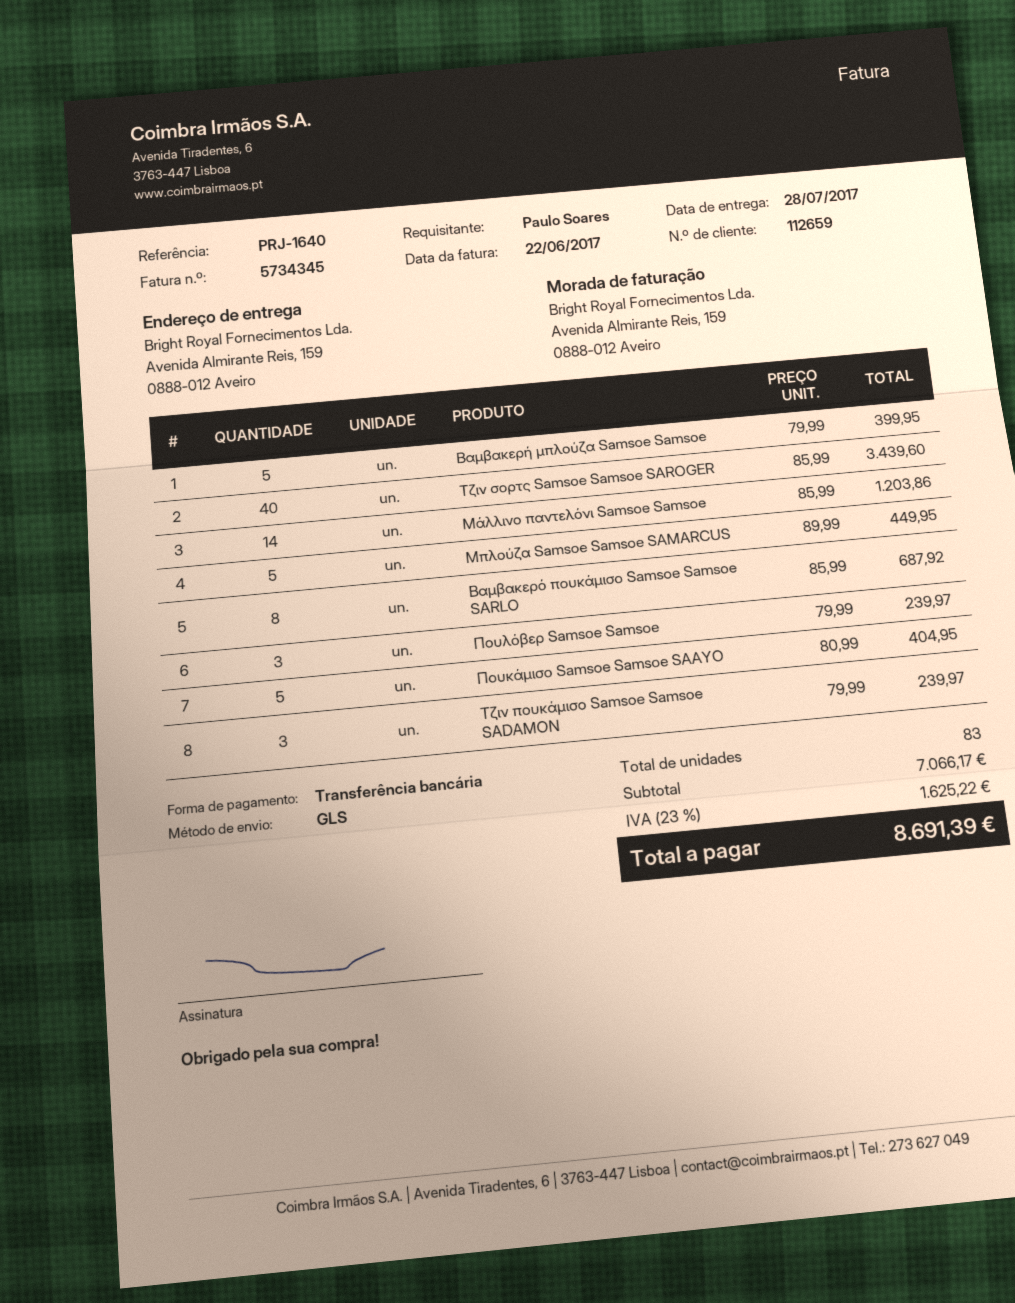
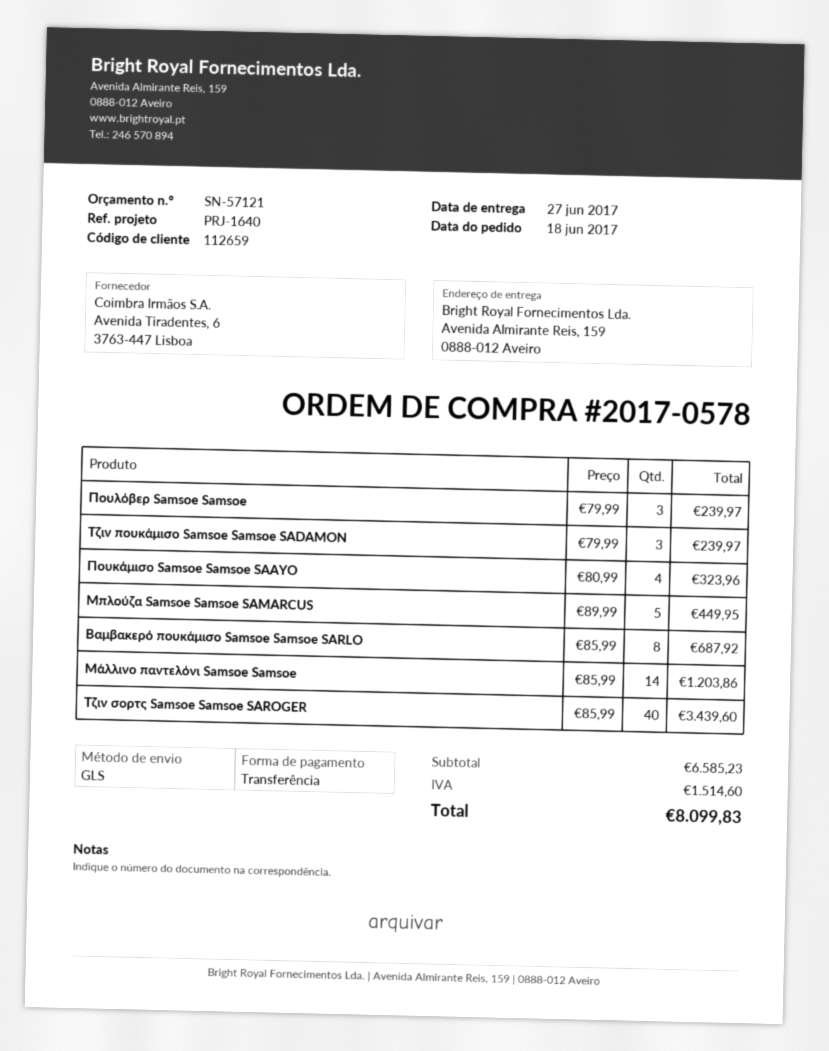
delivery date: 2017-07-28 -> 2017-06-27
Βαμβακερή μπλούζα Samsoe Samsoe: 5 x 79.99 = 399.95 -> none
Πουκάμισο Samsoe Samsoe SAAYO: 5 x 80.99 = 404.95 -> 4 x 80.99 = 323.96
subtotal: 7066.17 -> 6585.23
tax: 1625.22 -> 1514.60
total: 8691.39 -> 8099.83

